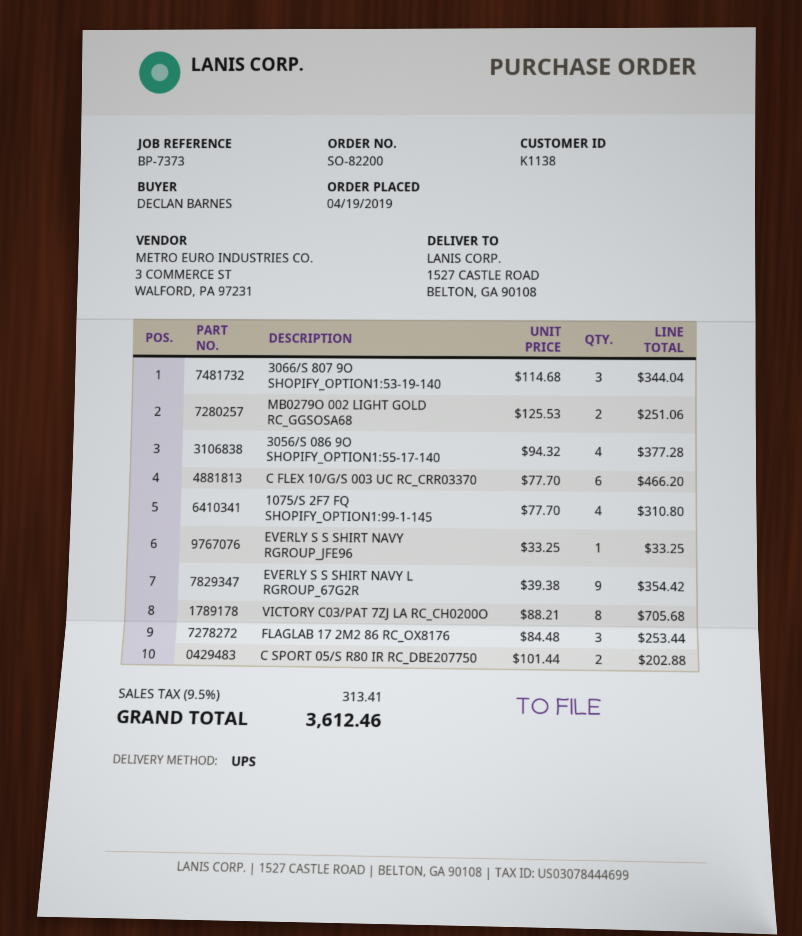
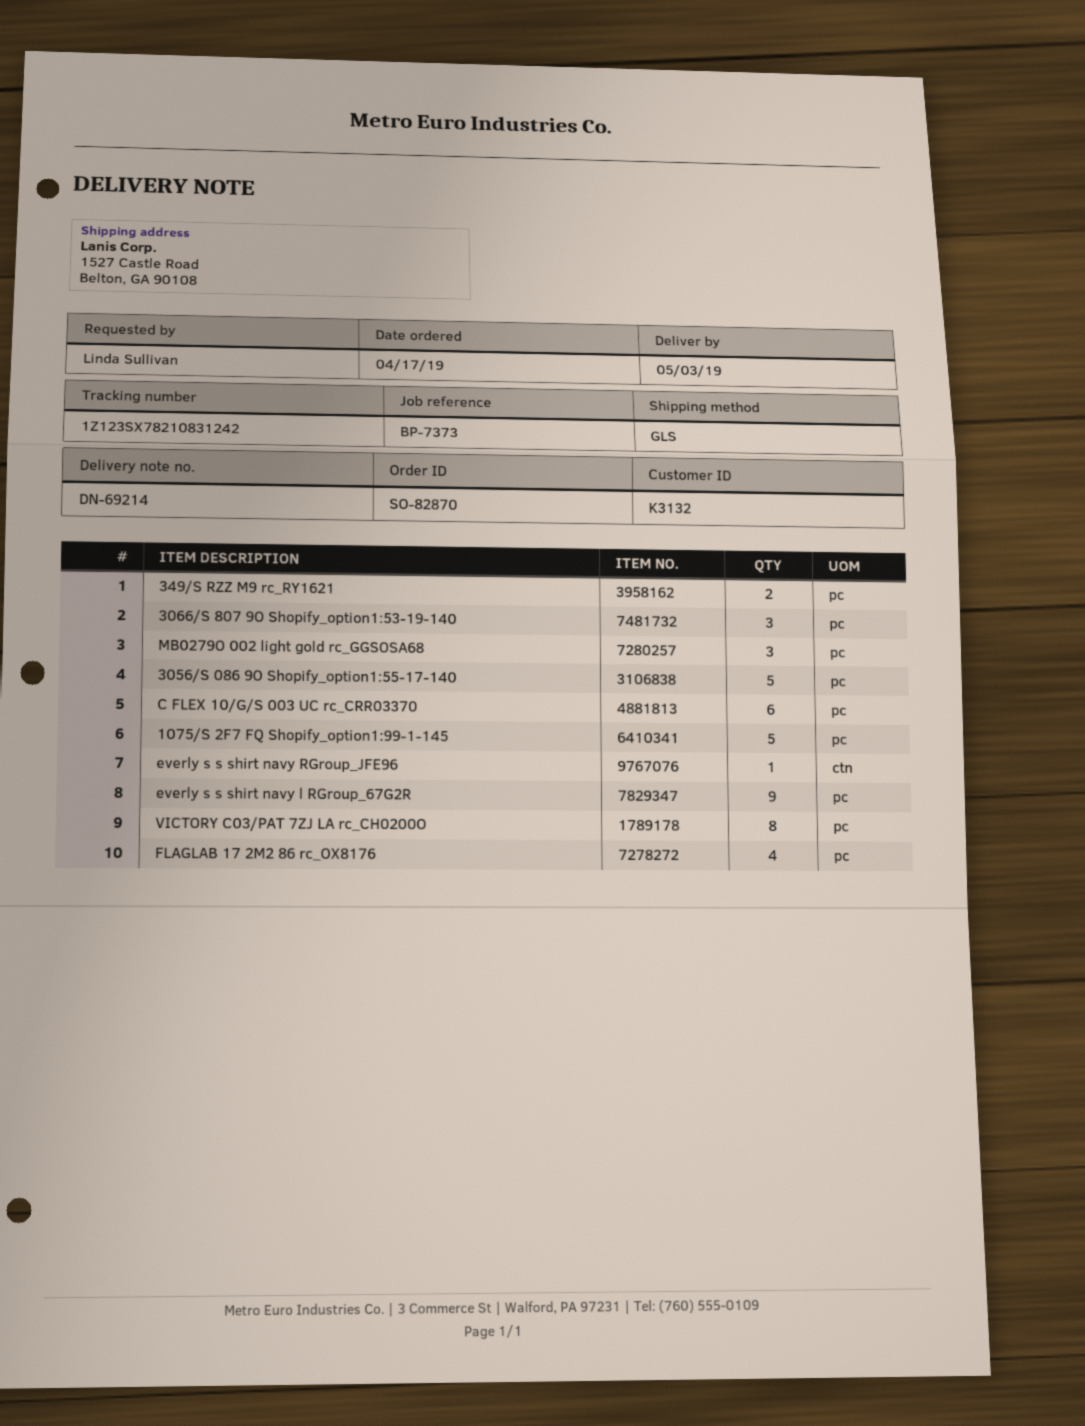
order number: SO-82200 -> SO-82870
order date: 2019-04-19 -> 2019-04-17
customer number: K1138 -> K3132
ordered by: DECLAN BARNES -> Linda Sullivan
shipping method: UPS -> GLS
MB0279O 002 LIGHT GOLD RC_GGSOSA68: 2 -> 3
3056/S 086 9O SHOPIFY_OPTION1:55-17-140: 4 -> 5
1075/S 2F7 FQ SHOPIFY_OPTION1:99-1-145: 4 -> 5
FLAGLAB 17 2M2 86 RC_OX8176: 3 -> 4
C SPORT 05/S R80 IR RC_DBE207750: 2 -> none
349/S RZZ M9 rc_RY1621: none -> 2

